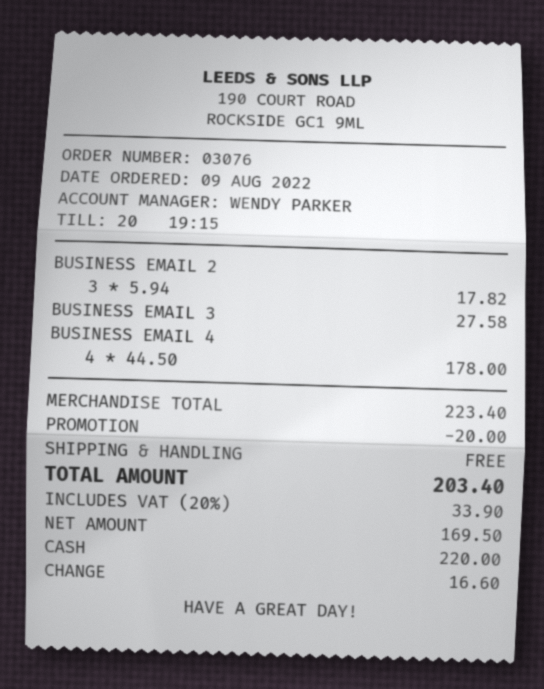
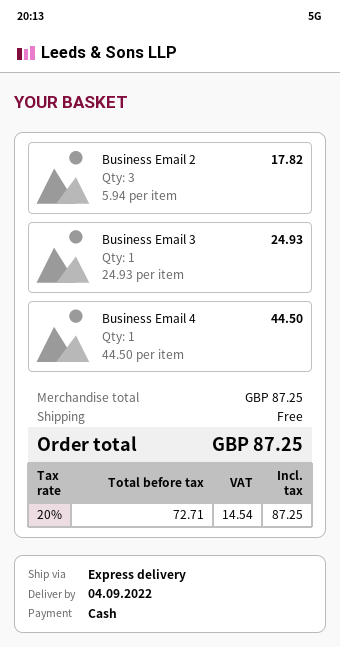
BUSINESS EMAIL 3: 1 x 27.58 = 27.58 -> 1 x 24.93 = 24.93
BUSINESS EMAIL 4: 4 x 44.50 = 178.00 -> 1 x 44.50 = 44.50
subtotal: 223.40 -> 87.25
discount: 20.00 -> none
net: 169.50 -> 72.71
tax: 20% = 33.90 -> 20% = 14.54
total: 203.40 -> 87.25

